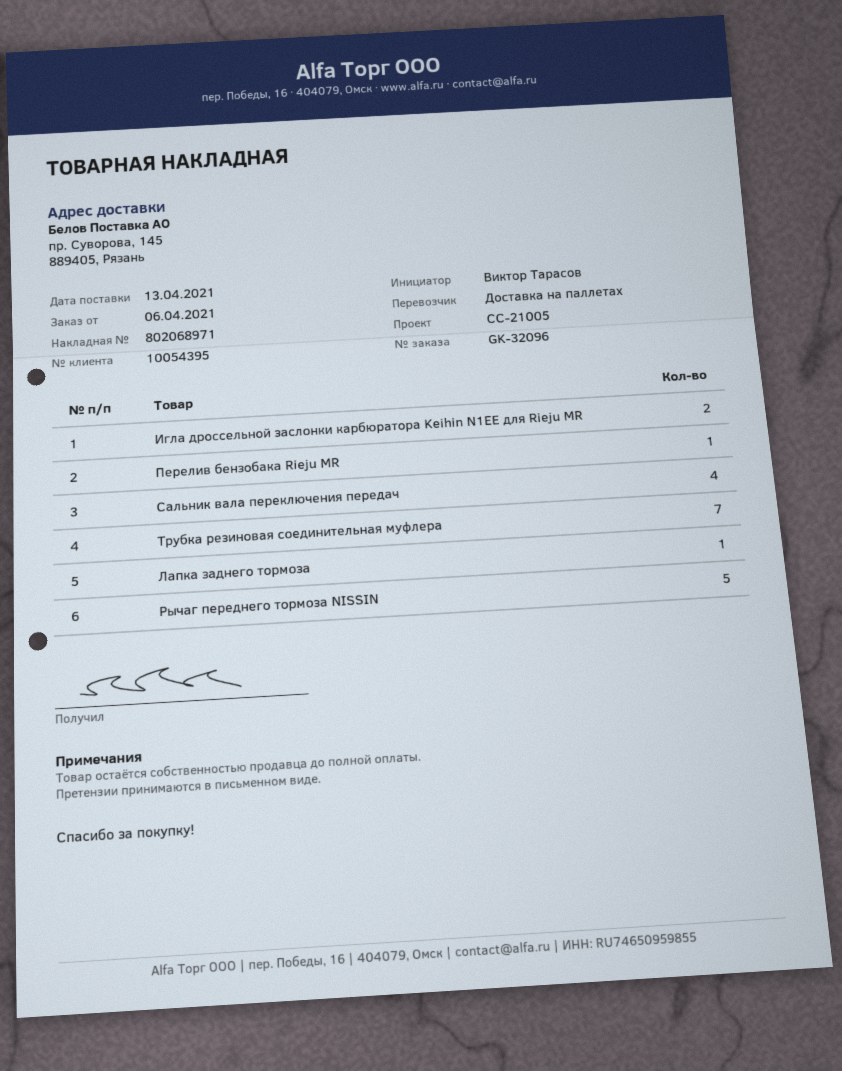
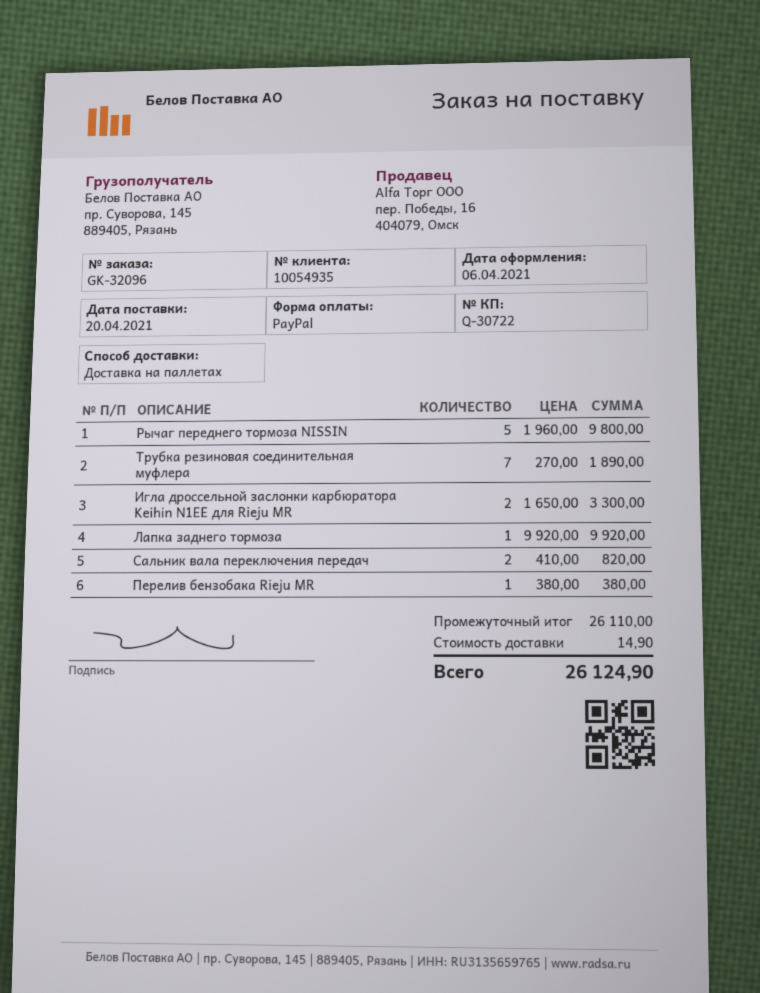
delivery date: 2021-04-13 -> 2021-04-20
customer number: 10054395 -> 10054935
Сальник вала переключения передач: 4 -> 2

